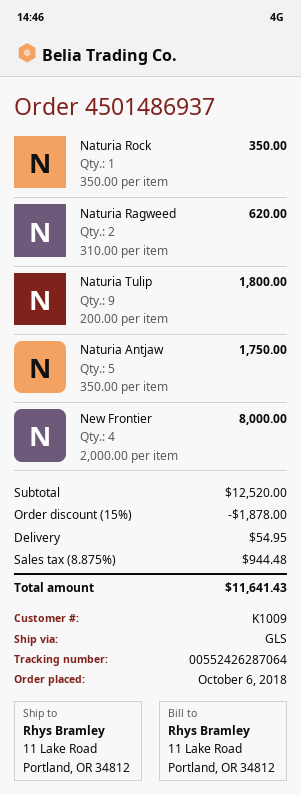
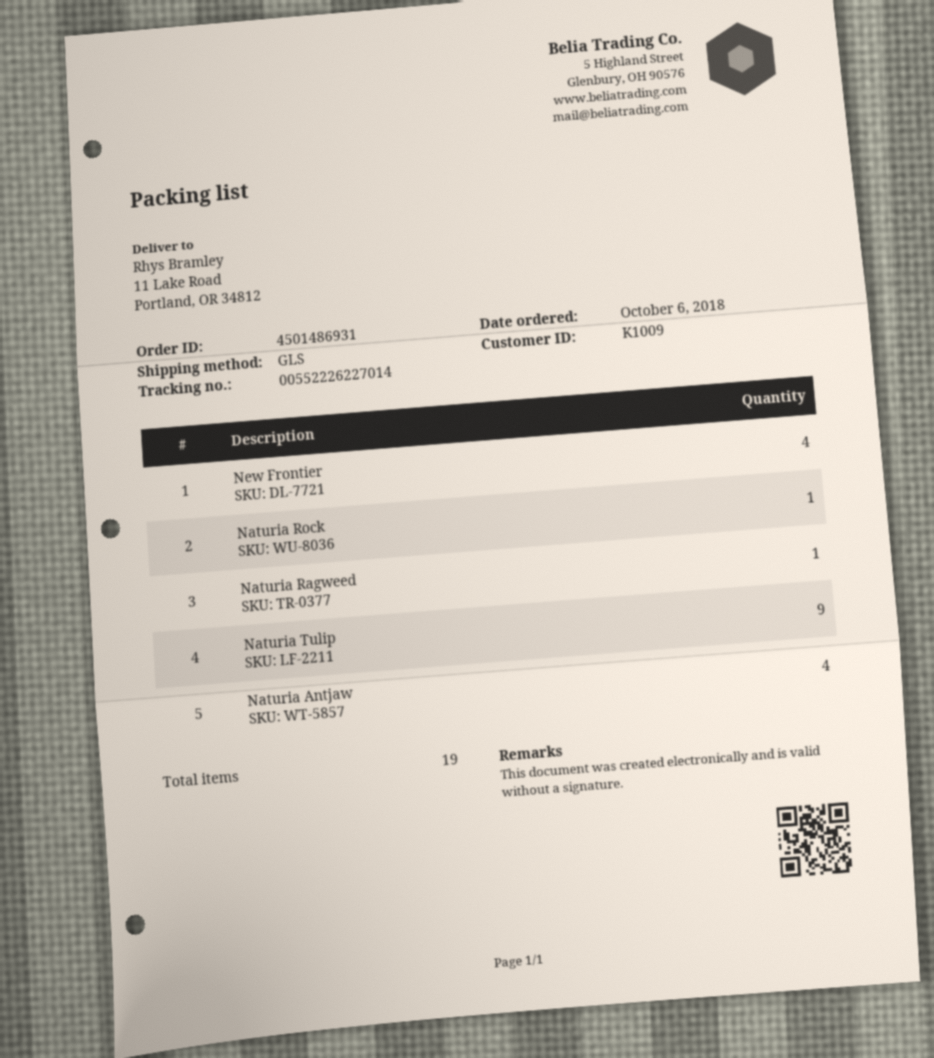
order number: 4501486937 -> 4501486931
tracking number: 00552426287064 -> 00552226227014
Naturia Ragweed: 2 -> 1
Naturia Antjaw: 5 -> 4

